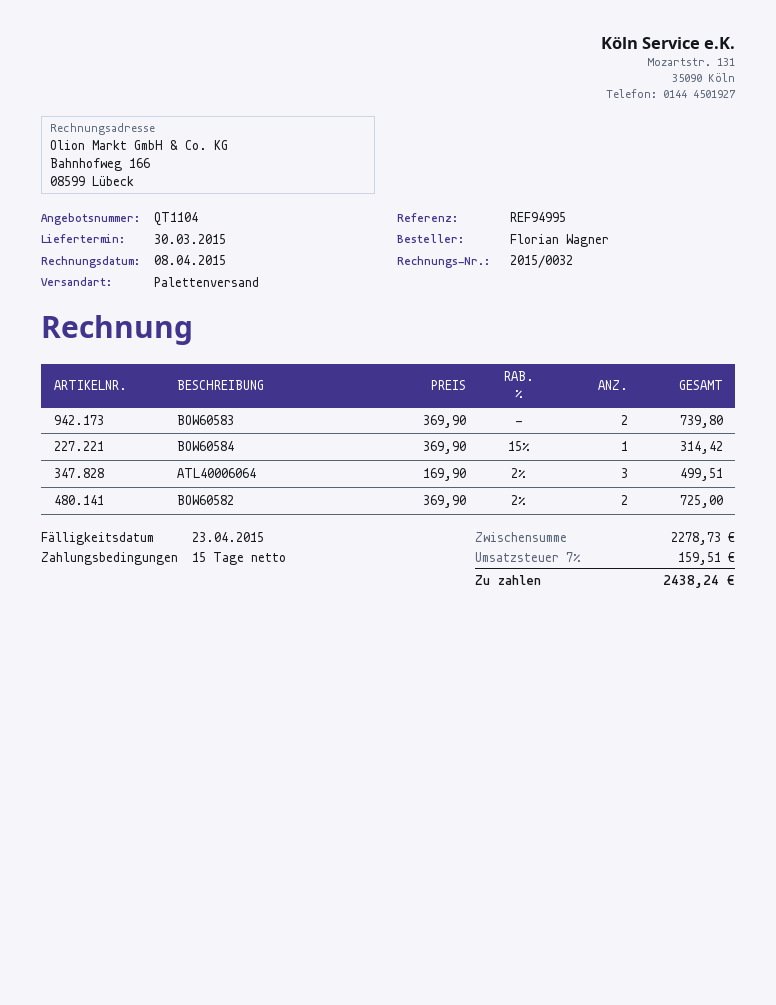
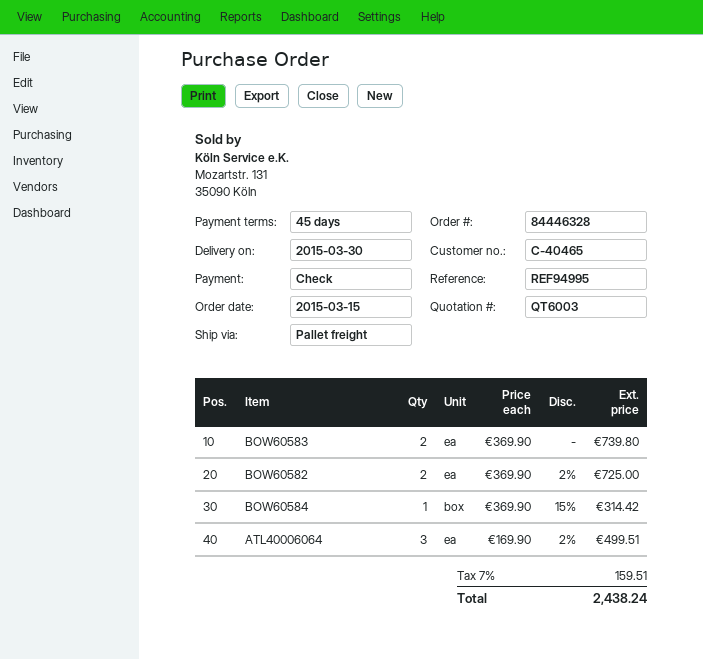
quote number: QT1104 -> QT6003
payment terms: 15 days -> 45 days

